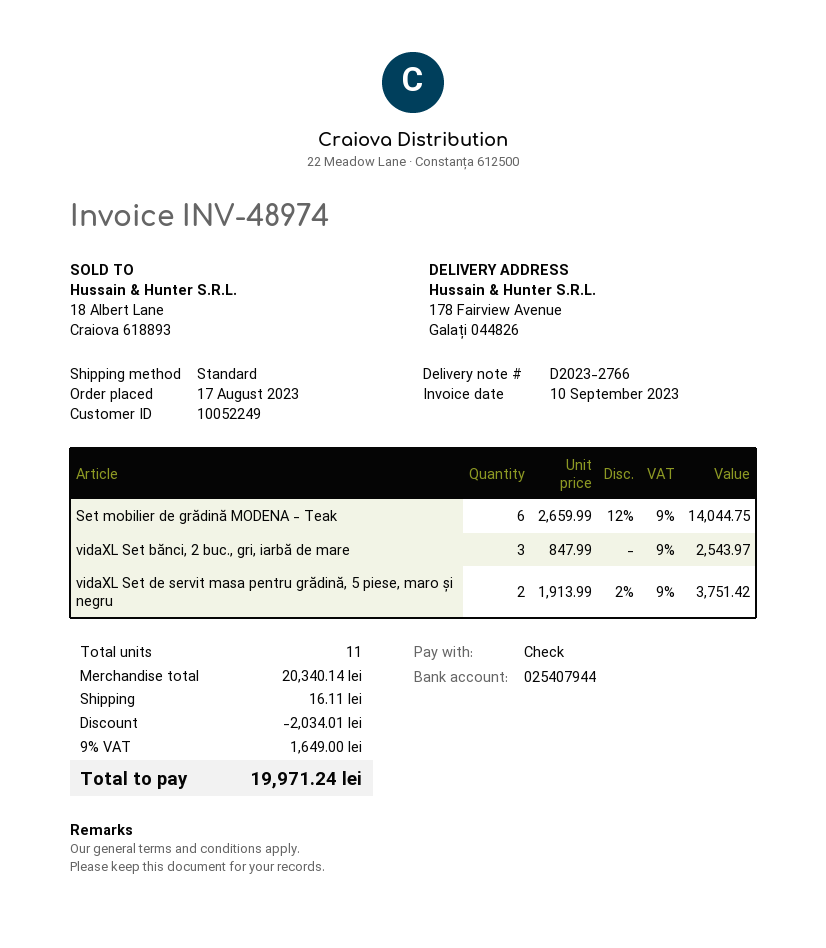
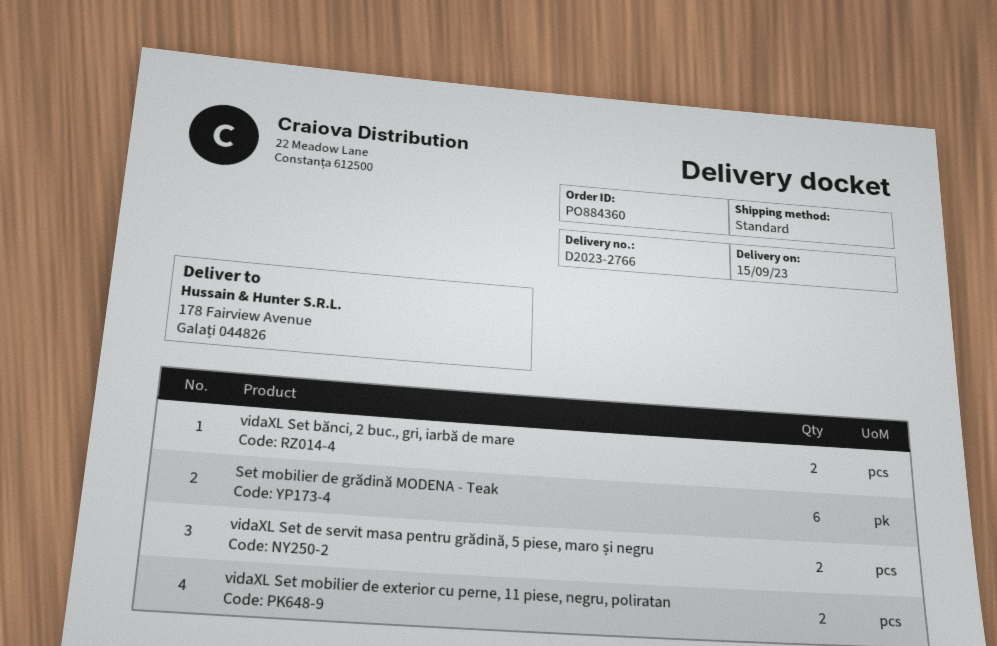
vidaXL Set bănci, 2 buc., gri, iarbă de mare: 3 -> 2
vidaXL Set mobilier de exterior cu perne, 11 piese, negru, poliratan: none -> 2

